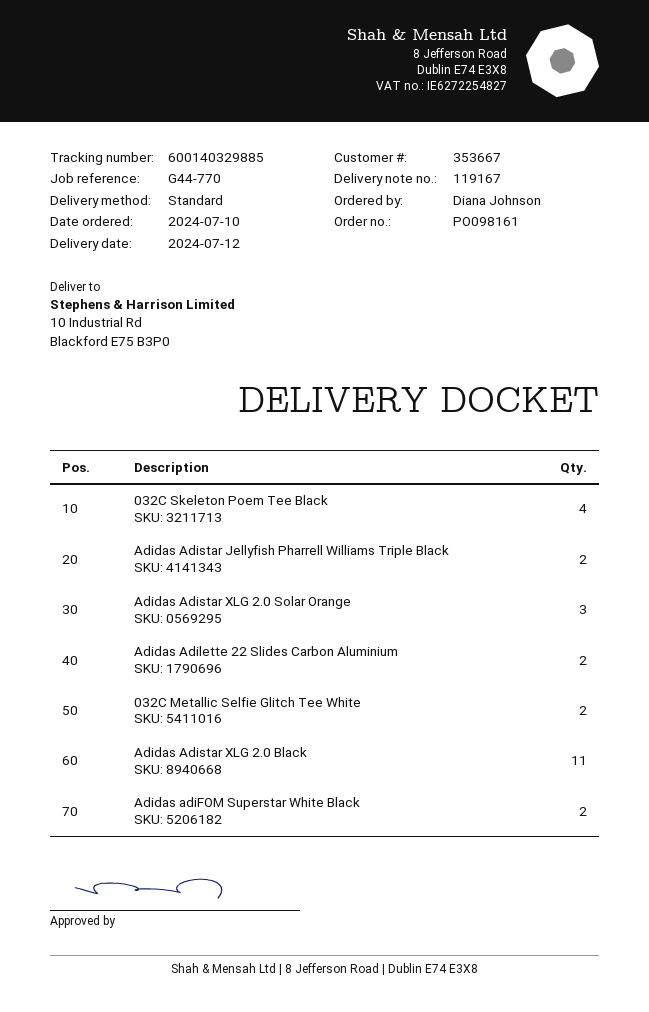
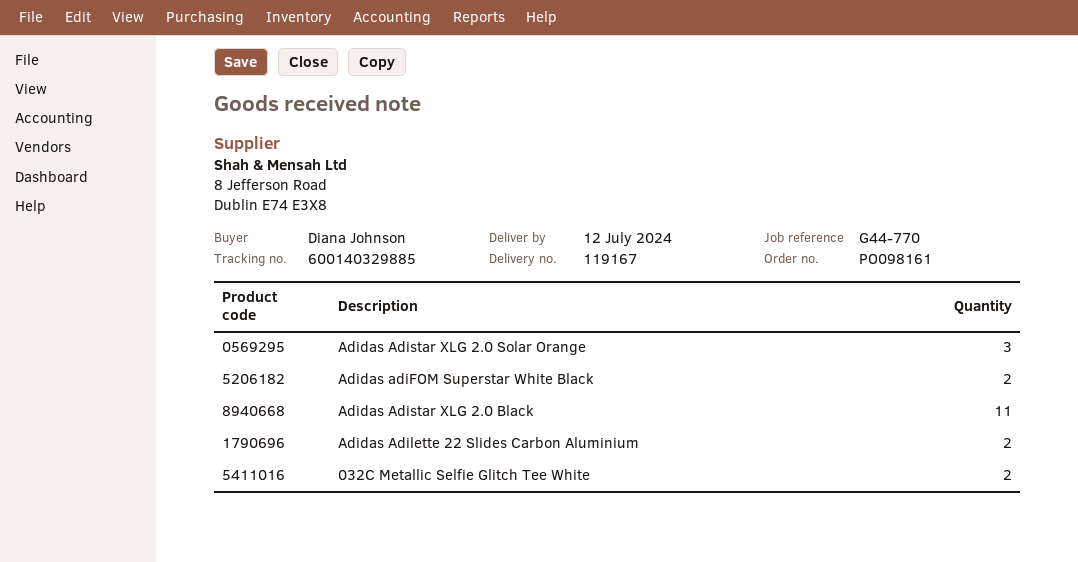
032C Skeleton Poem Tee Black: 4 -> none
Adidas Adistar Jellyfish Pharrell Williams Triple Black: 2 -> none

